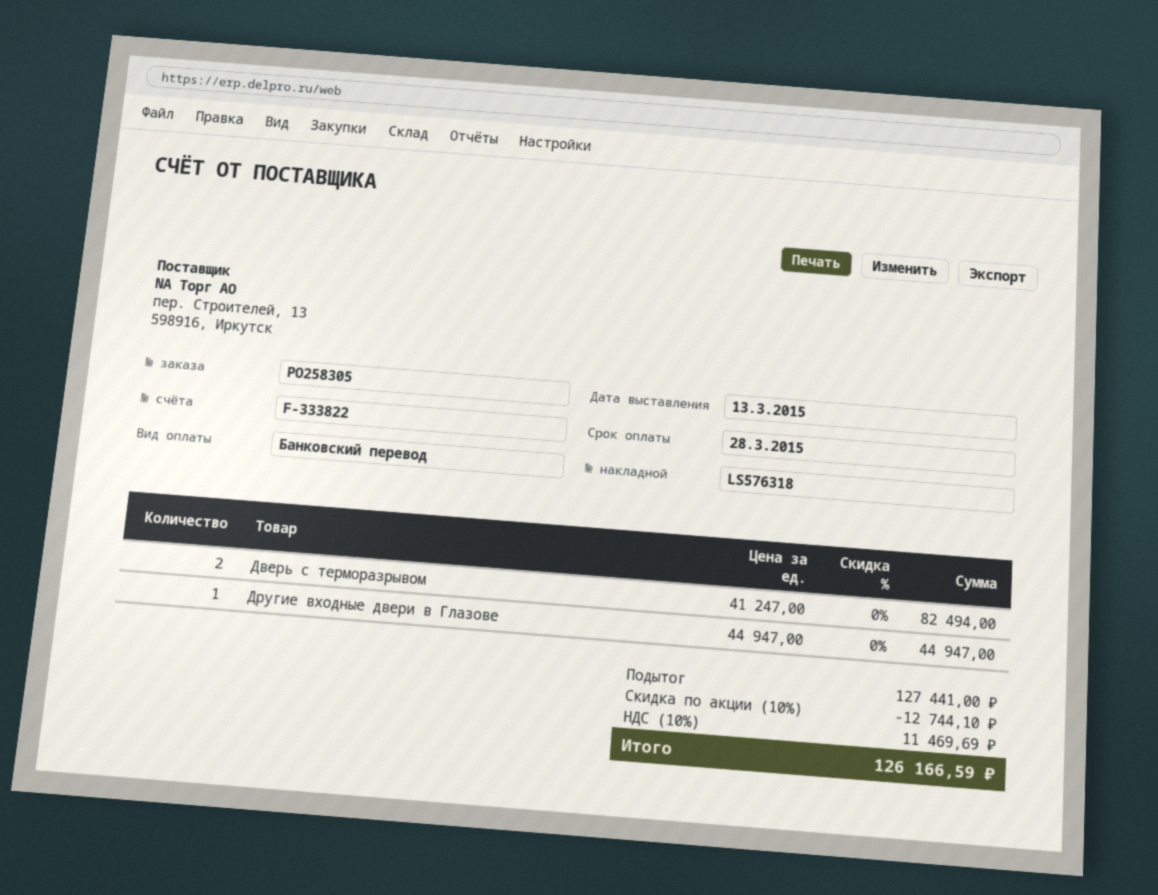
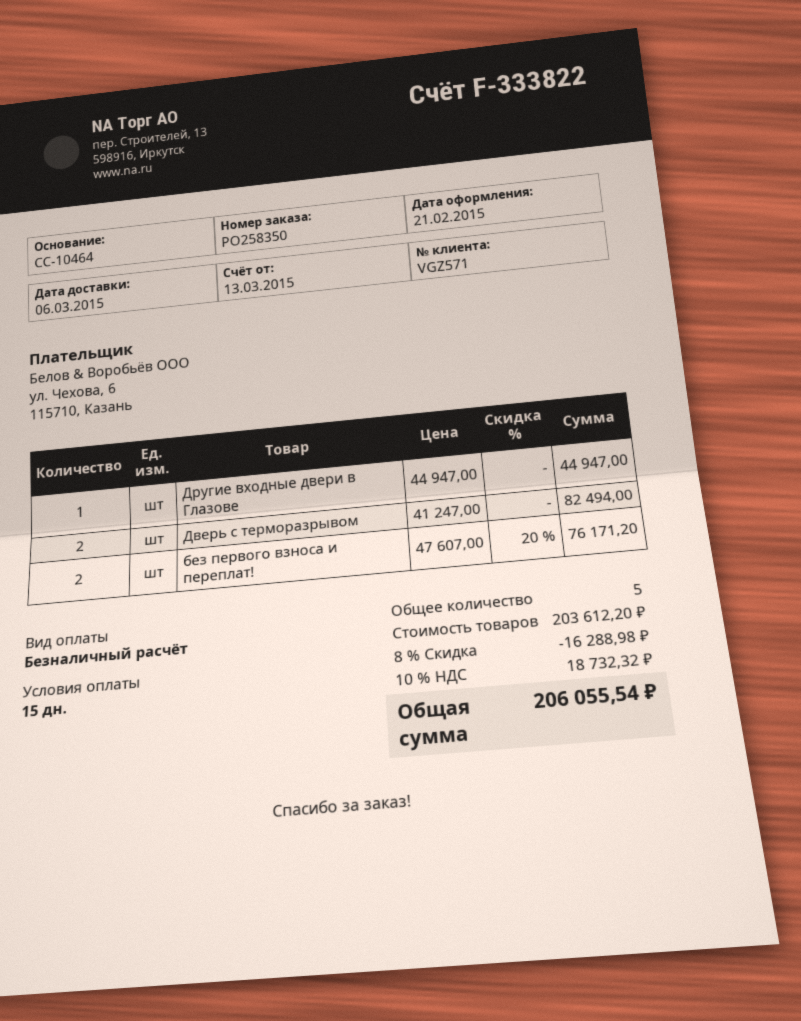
order number: PO258305 -> PO258350
без первого взноса и переплат!: none -> 2 x 47607.00 - 20% = 76171.20
subtotal: 127441.00 -> 203612.20
discount: 10% = 12744.10 -> 8% = 16288.98
tax: 10% = 11469.69 -> 10% = 18732.32
total: 126166.59 -> 206055.54

